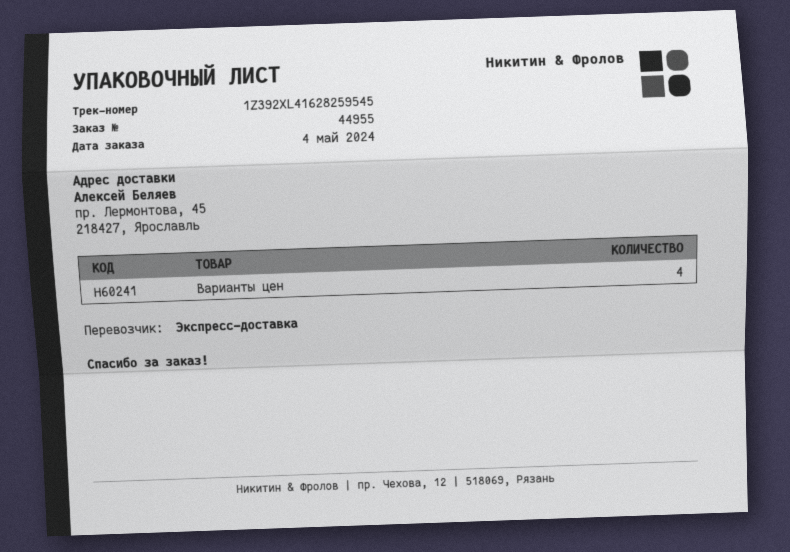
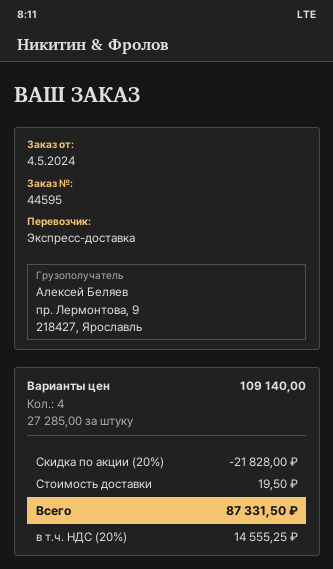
order number: 44955 -> 44595
ship to: пр. Лермонтова, 45, 218427, Ярославль -> пр. Лермонтова, 9, 218427, Ярославль

